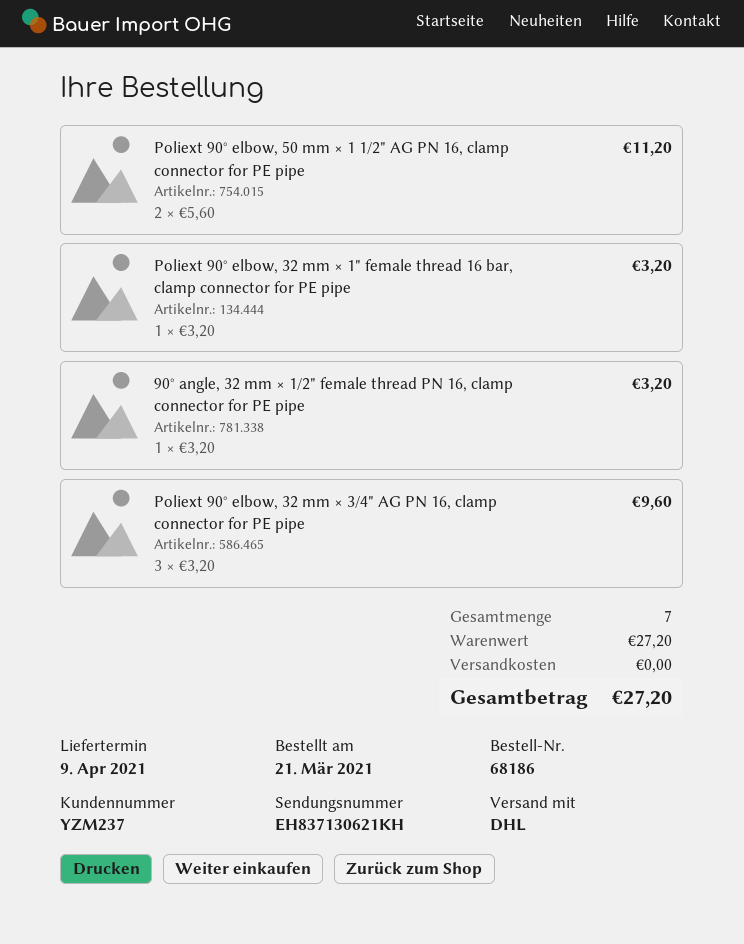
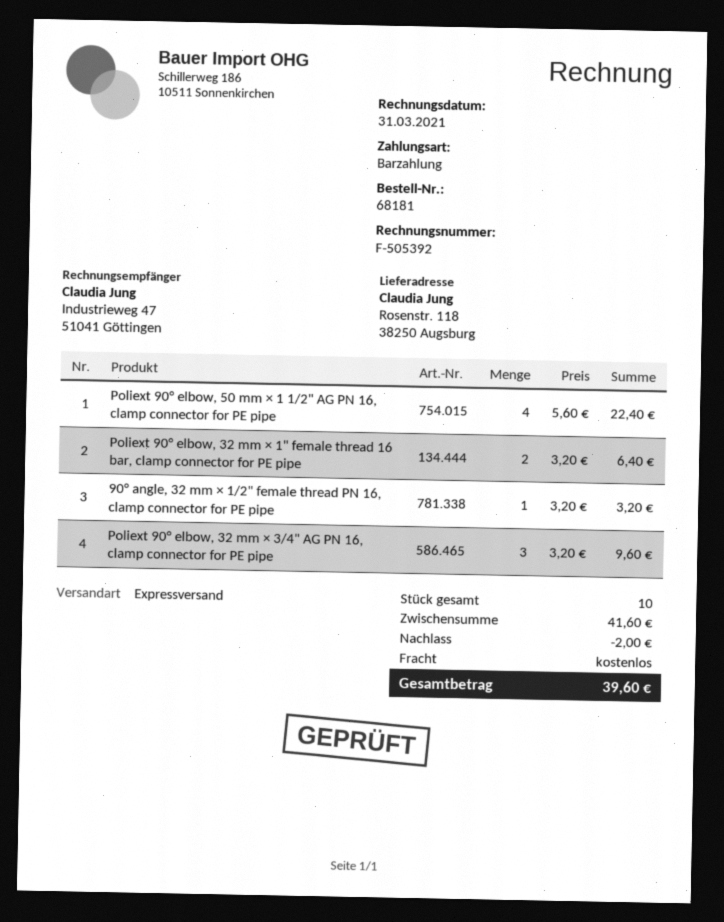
order number: 68186 -> 68181
shipping method: DHL -> express
Poliext 90° elbow, 50 mm × 1 1/2" AG PN 16, clamp connector for PE pipe: 2 x 5.60 = 11.20 -> 4 x 5.60 = 22.40
Poliext 90° elbow, 32 mm × 1" female thread 16 bar, clamp connector for PE pipe: 1 x 3.20 = 3.20 -> 2 x 3.20 = 6.40
total quantity: 7 -> 10
subtotal: 27.20 -> 41.60
discount: none -> 2.00
total: 27.20 -> 39.60

